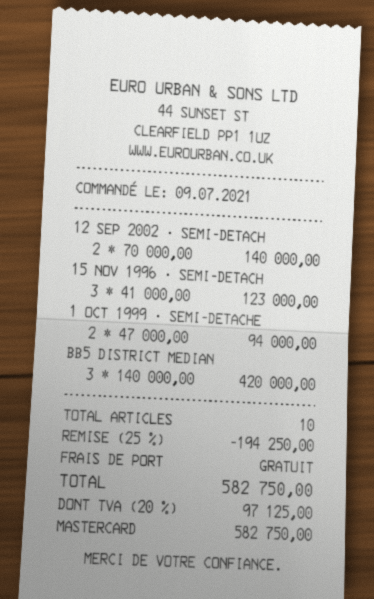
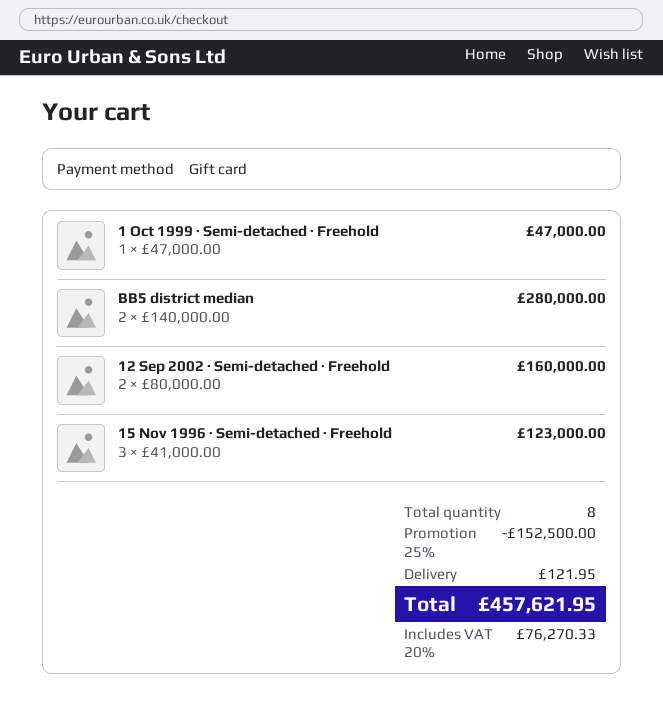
payment method: Mastercard -> gift card
12 SEP 2002 · SEMI-DETACH: 2 x 70000.00 = 140000.00 -> 2 x 80000.00 = 160000.00
1 OCT 1999 · SEMI-DETACHE: 2 x 47000.00 = 94000.00 -> 1 x 47000.00 = 47000.00
BB5 DISTRICT MEDIAN: 3 x 140000.00 = 420000.00 -> 2 x 140000.00 = 280000.00
total quantity: 10 -> 8
discount: 25% = 194250.00 -> 25% = 152500.00
shipping: 0.00 -> 121.95
tax: 20% = 97125.00 -> 20% = 76270.33
total: 582750.00 -> 457621.95

